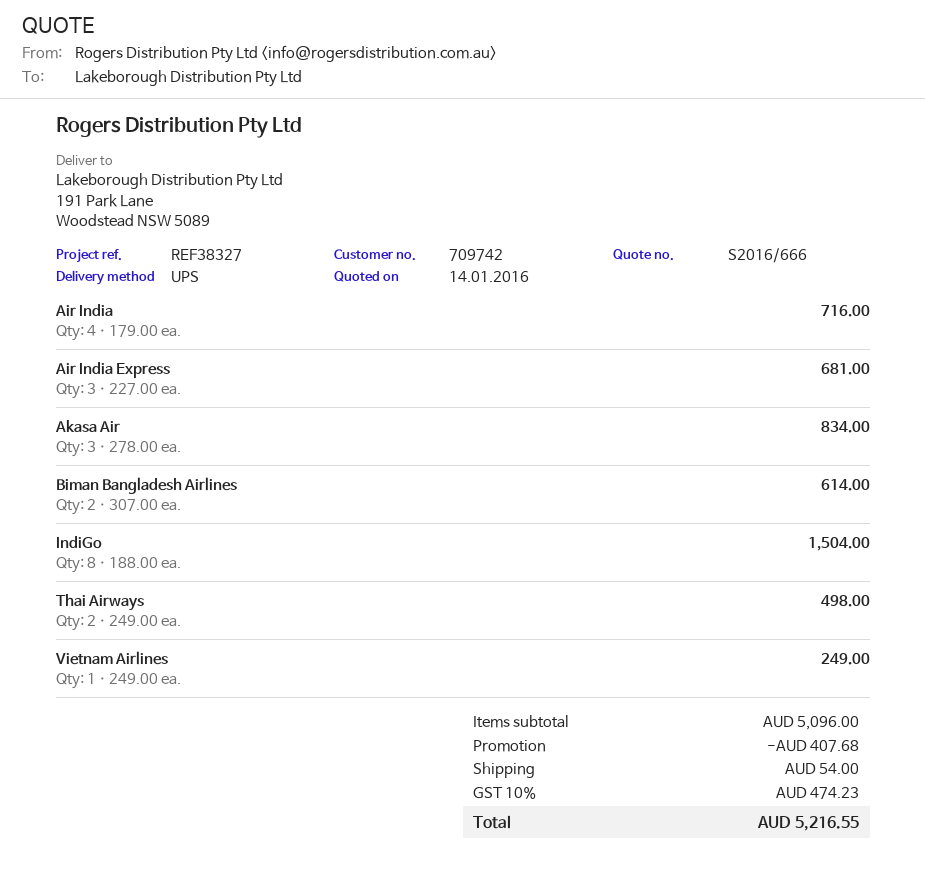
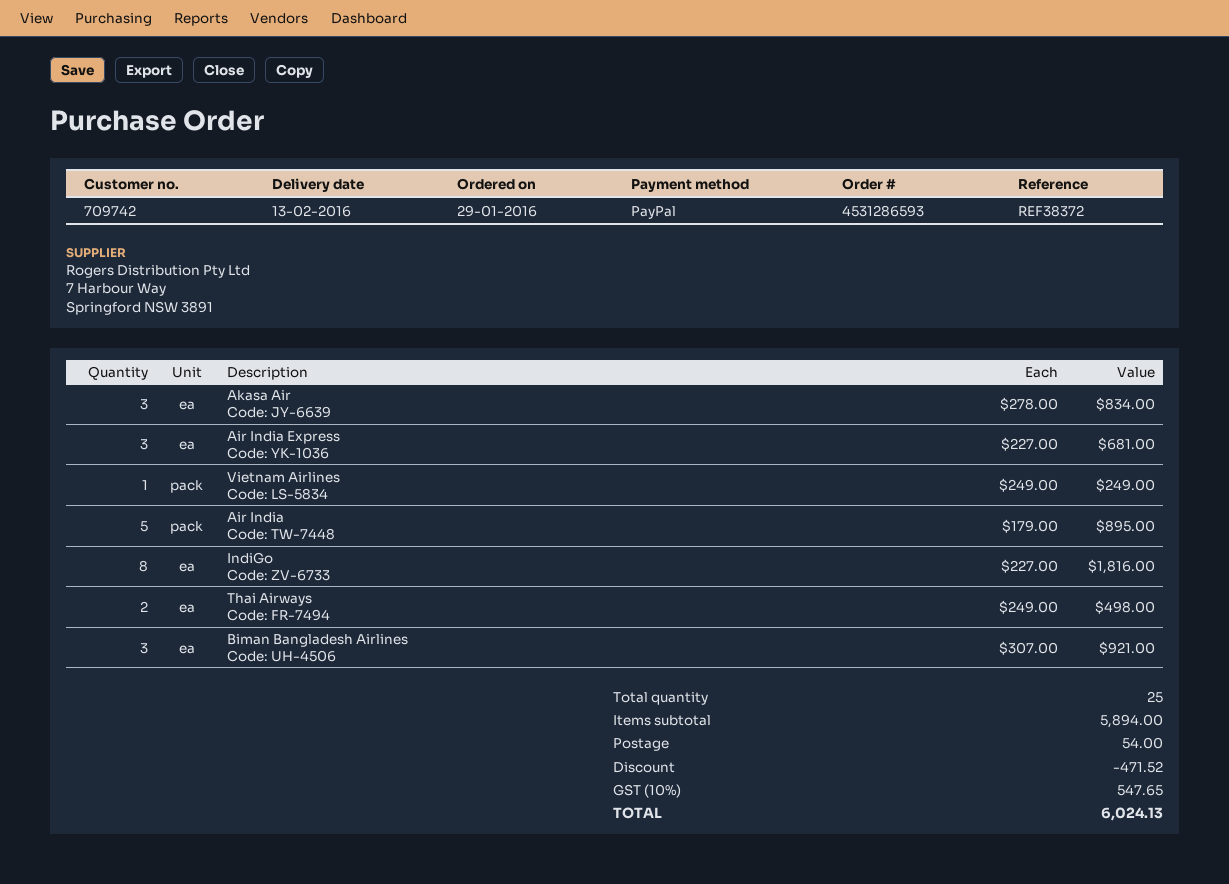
reference: REF38327 -> REF38372
Air India: 4 x 179.00 = 716.00 -> 5 x 179.00 = 895.00
Biman Bangladesh Airlines: 2 x 307.00 = 614.00 -> 3 x 307.00 = 921.00
IndiGo: 8 x 188.00 = 1504.00 -> 8 x 227.00 = 1816.00
subtotal: 5096.00 -> 5894.00
discount: 407.68 -> 471.52
tax: 10% = 474.23 -> 10% = 547.65
total: 5216.55 -> 6024.13

